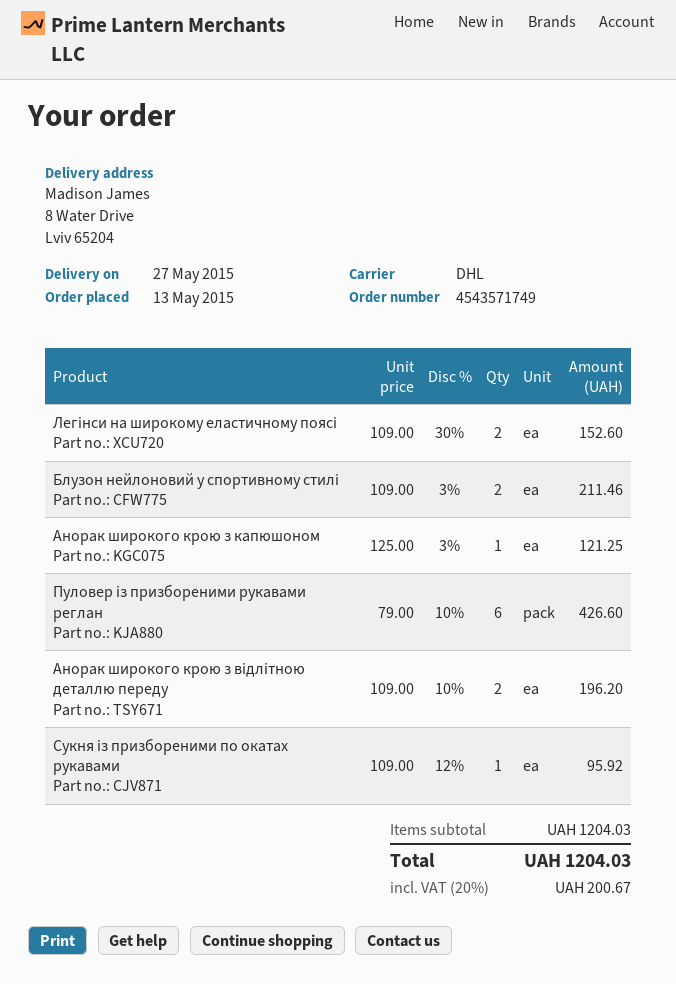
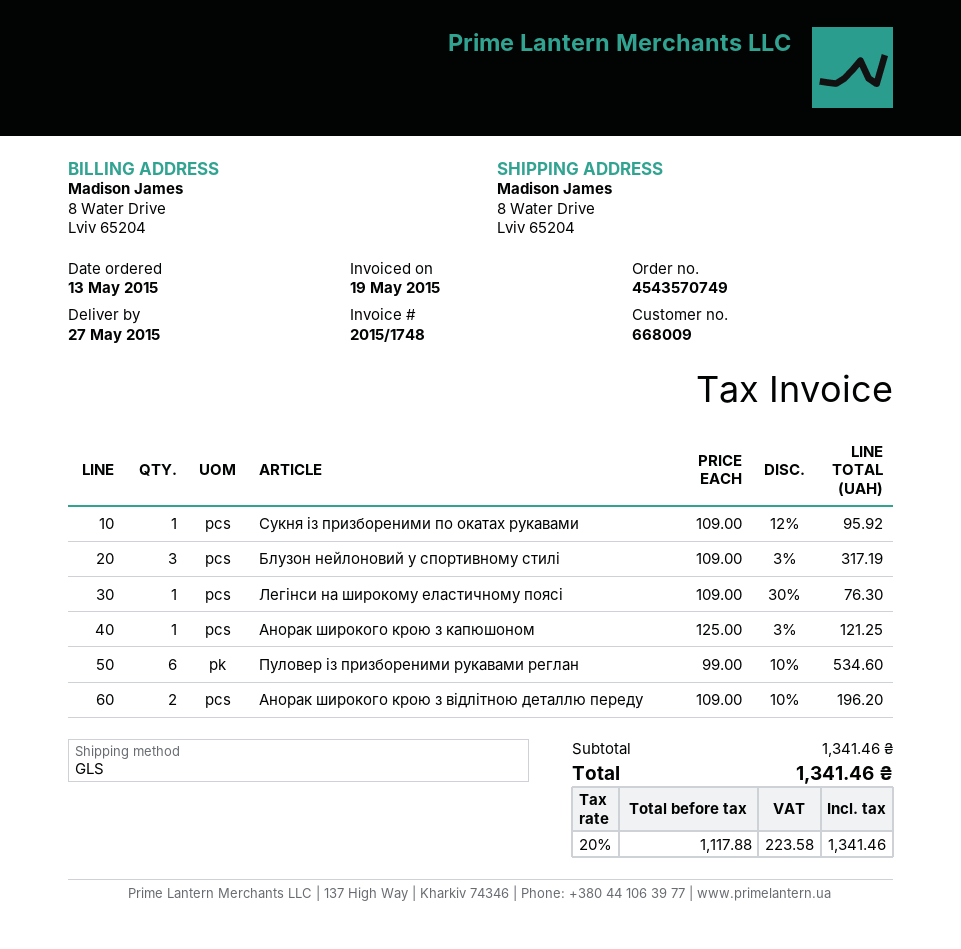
order number: 4543571749 -> 4543570749
shipping method: DHL -> GLS
Легінси на широкому еластичному поясі: 2 x 109.00 - 30% = 152.60 -> 1 x 109.00 - 30% = 76.30
Блузон нейлоновий у спортивному стилі: 2 x 109.00 - 3% = 211.46 -> 3 x 109.00 - 3% = 317.19
Пуловер із призбореними рукавами реглан: 6 x 79.00 - 10% = 426.60 -> 6 x 99.00 - 10% = 534.60
subtotal: 1204.03 -> 1341.46
tax: 20% = 200.67 -> 20% = 223.58
total: 1204.03 -> 1341.46

